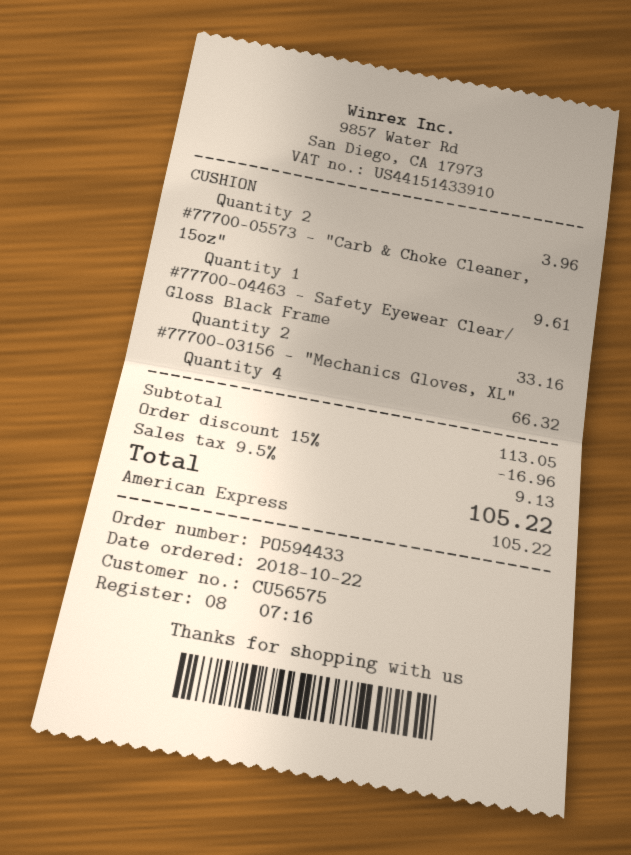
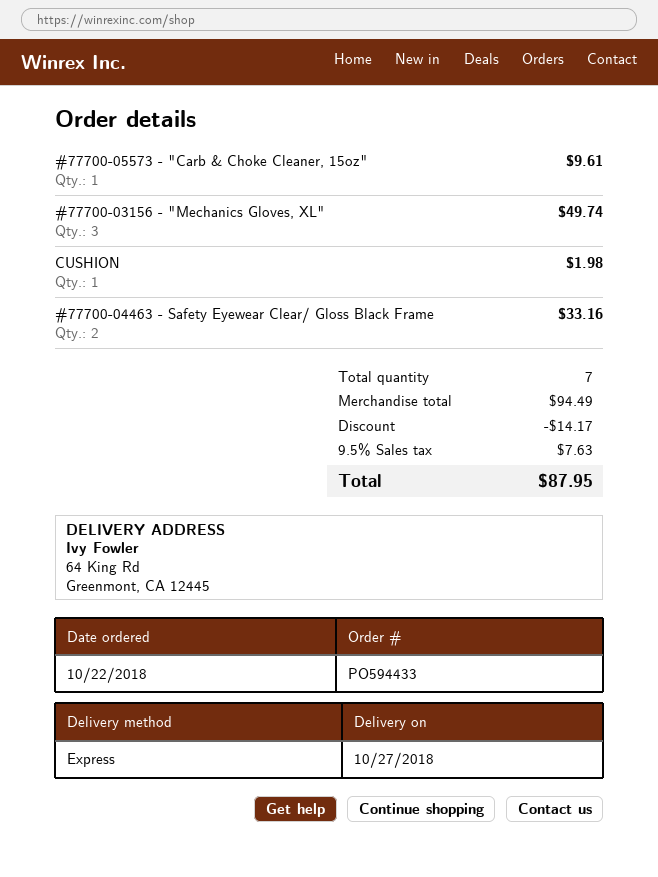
CUSHION: 2 for 3.96 -> 1 for 1.98
#77700-03156 - "Mechanics Gloves, XL": 4 for 66.32 -> 3 for 49.74
subtotal: 113.05 -> 94.49
discount: 16.96 -> 14.17
tax: 9.5% = 9.13 -> 9.5% = 7.63
total: 105.22 -> 87.95

